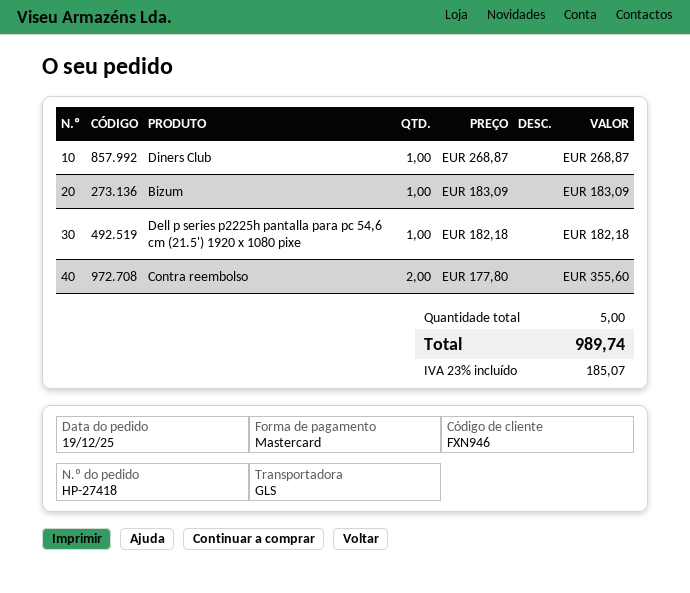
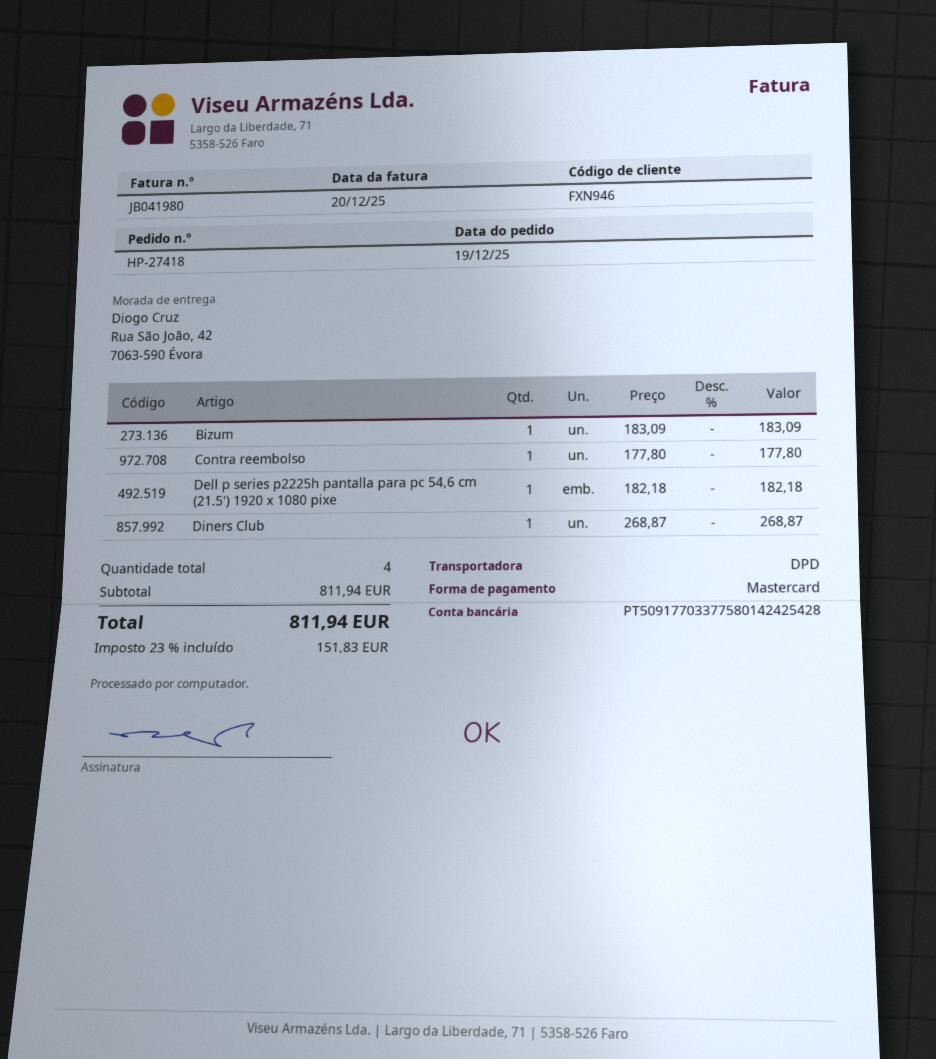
shipping method: GLS -> DPD
Contra reembolso: 2 x 177.80 = 355.60 -> 1 x 177.80 = 177.80
total quantity: 5 -> 4
tax: 23% = 185.07 -> 23% = 151.83
total: 989.74 -> 811.94

